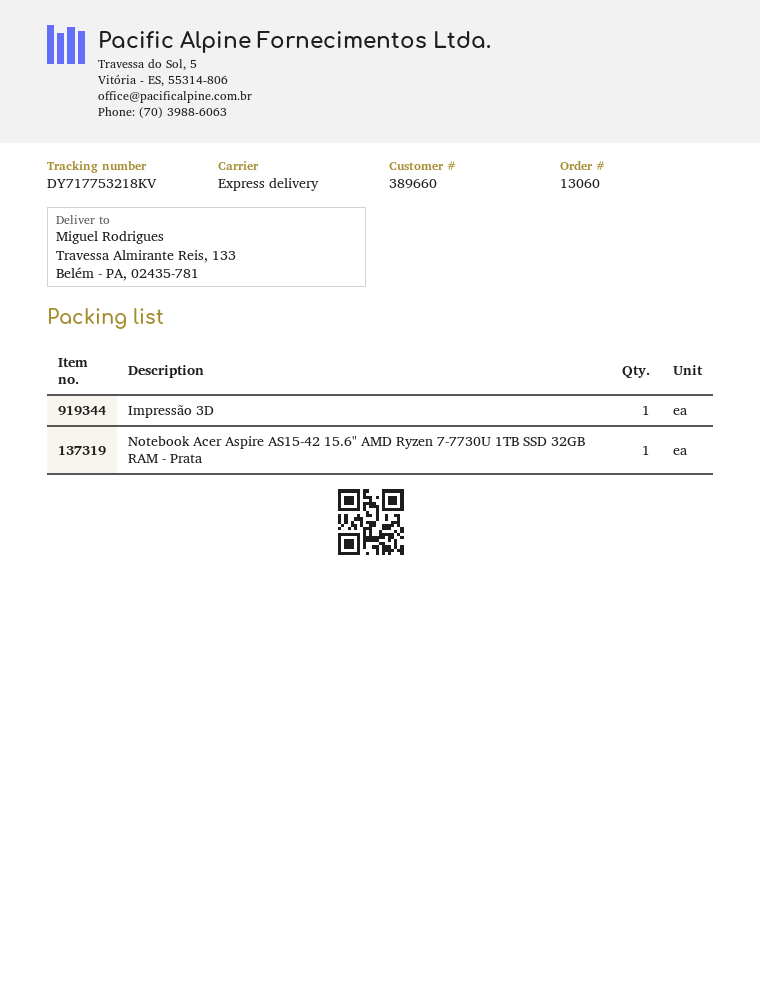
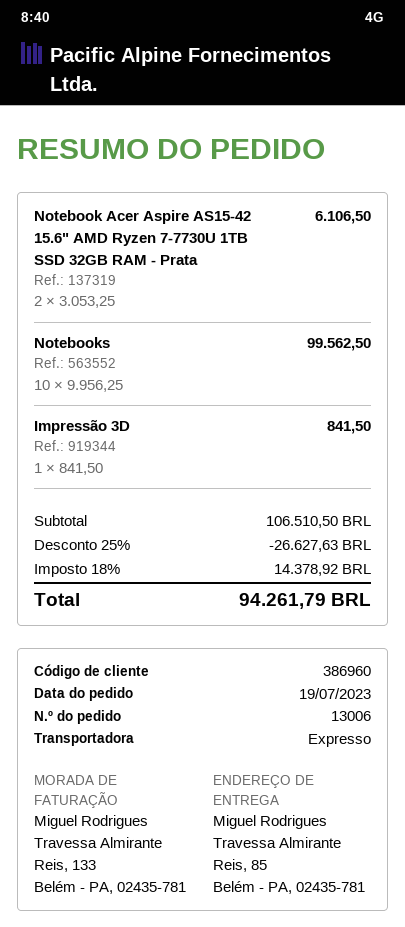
order number: 13060 -> 13006
customer number: 389660 -> 386960
ship to: Travessa Almirante Reis, 133, Belém - PA, 02435-781 -> Travessa Almirante Reis, 85, Belém - PA, 02435-781
Notebook Acer Aspire AS15-42 15.6" AMD Ryzen 7-7730U 1TB SSD 32GB RAM - Prata: 1 -> 2
Notebooks: none -> 10

